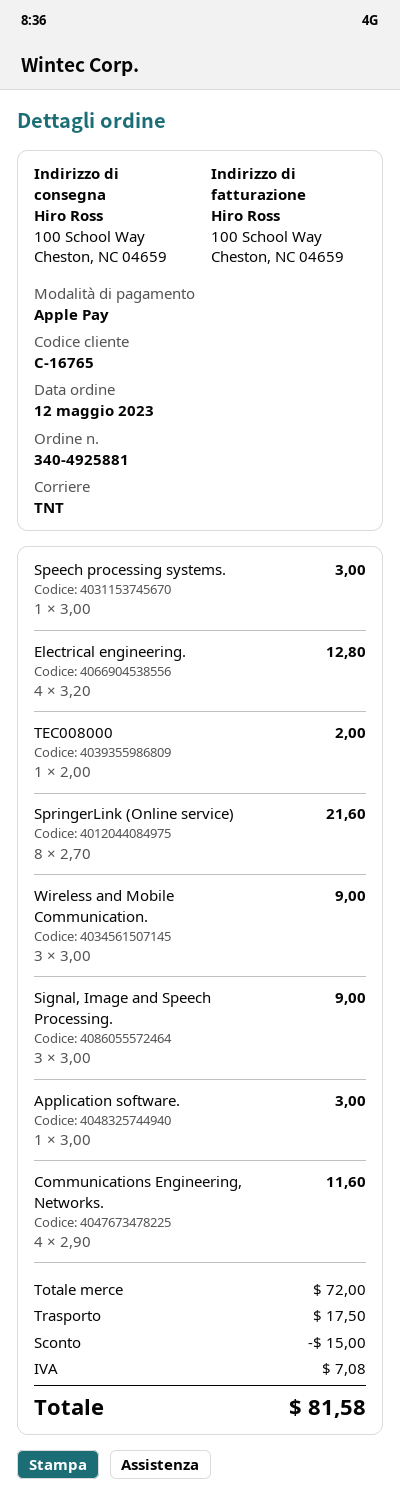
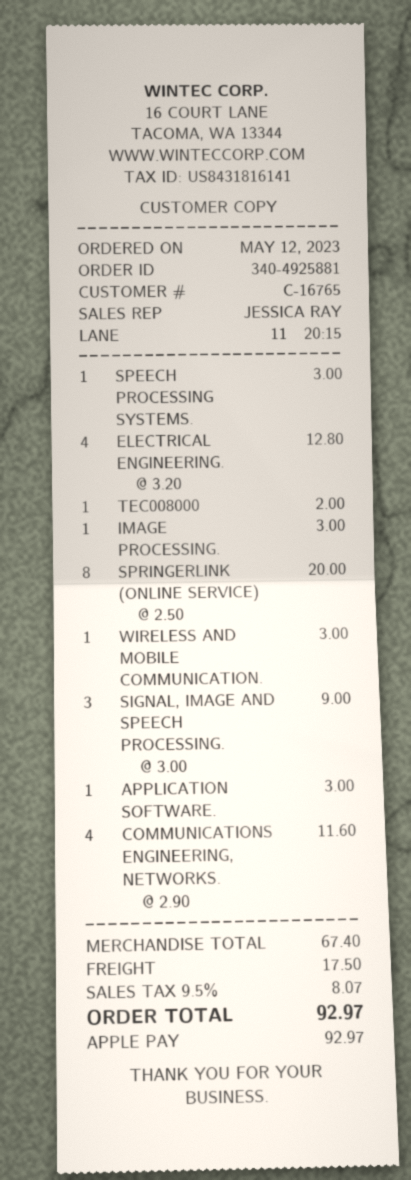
SpringerLink (Online service): 8 x 2.70 = 21.60 -> 8 x 2.50 = 20.00
Wireless and Mobile Communication.: 3 x 3.00 = 9.00 -> 1 x 3.00 = 3.00
IMAGE PROCESSING.: none -> 1 x 3.00 = 3.00
subtotal: 72.00 -> 67.40
discount: 15.00 -> none
tax: 7.08 -> 8.07
total: 81.58 -> 92.97

